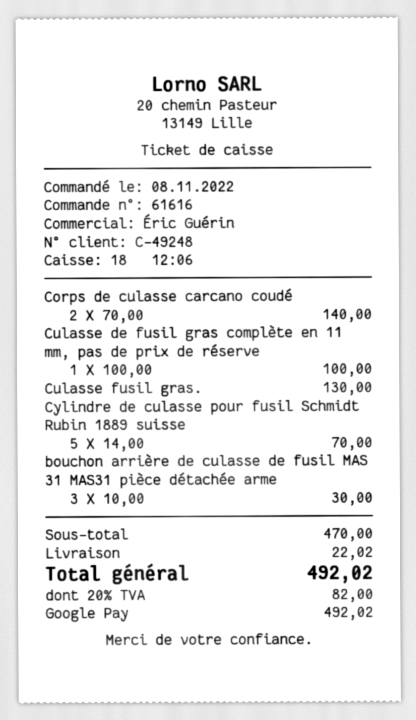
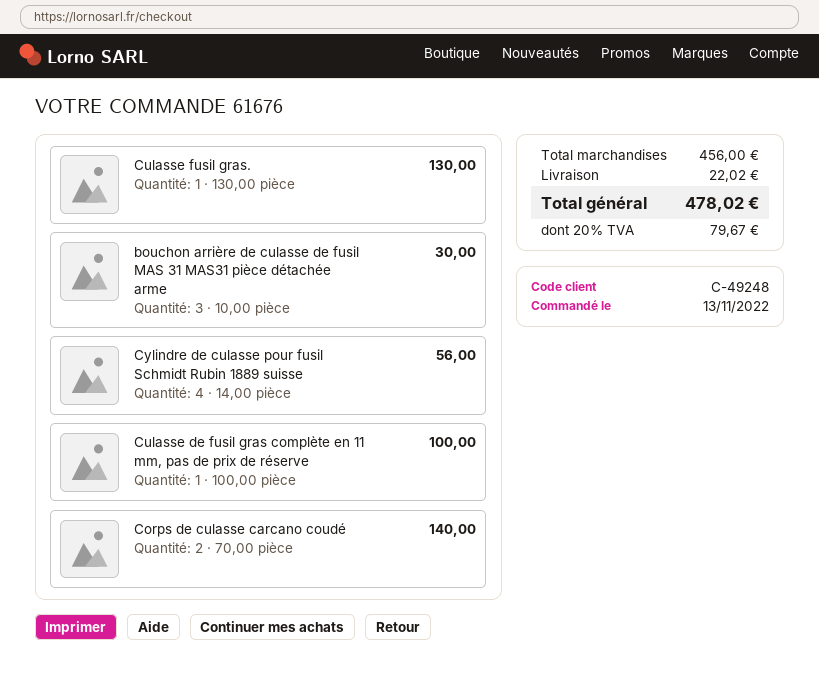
order number: 61616 -> 61676
order date: 2022-11-08 -> 2022-11-13
Cylindre de culasse pour fusil Schmidt Rubin 1889 suisse: 5 x 14.00 = 70.00 -> 4 x 14.00 = 56.00
subtotal: 470.00 -> 456.00
tax: 20% = 82.00 -> 20% = 79.67
total: 492.02 -> 478.02

